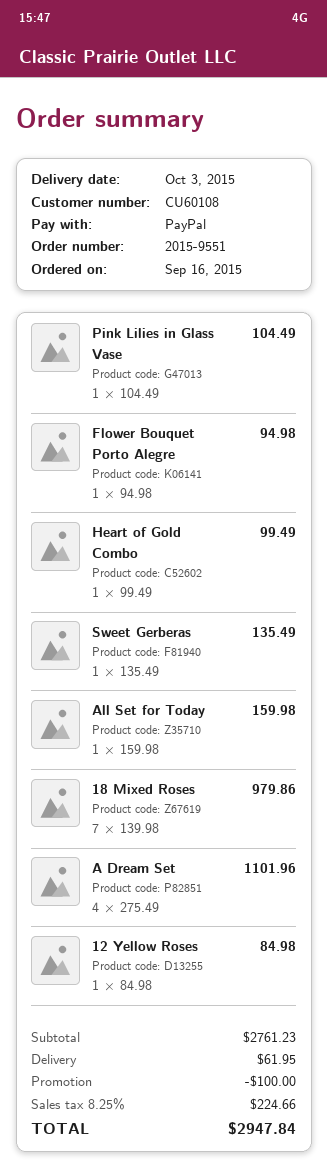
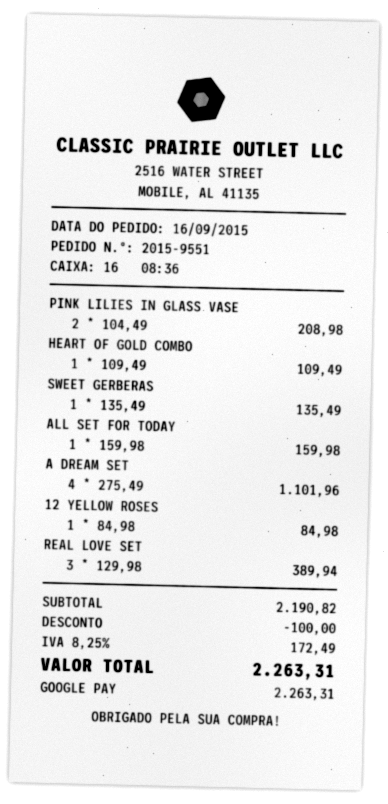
payment method: PayPal -> Google Pay
Pink Lilies in Glass Vase: 1 x 104.49 = 104.49 -> 2 x 104.49 = 208.98
Flower Bouquet Porto Alegre: 1 x 94.98 = 94.98 -> none
Heart of Gold Combo: 1 x 99.49 = 99.49 -> 1 x 109.49 = 109.49
18 Mixed Roses: 7 x 139.98 = 979.86 -> none
REAL LOVE SET: none -> 3 x 129.98 = 389.94
subtotal: 2761.23 -> 2190.82
shipping: 61.95 -> none
tax: 8.25% = 224.66 -> 8.25% = 172.49
total: 2947.84 -> 2263.31

